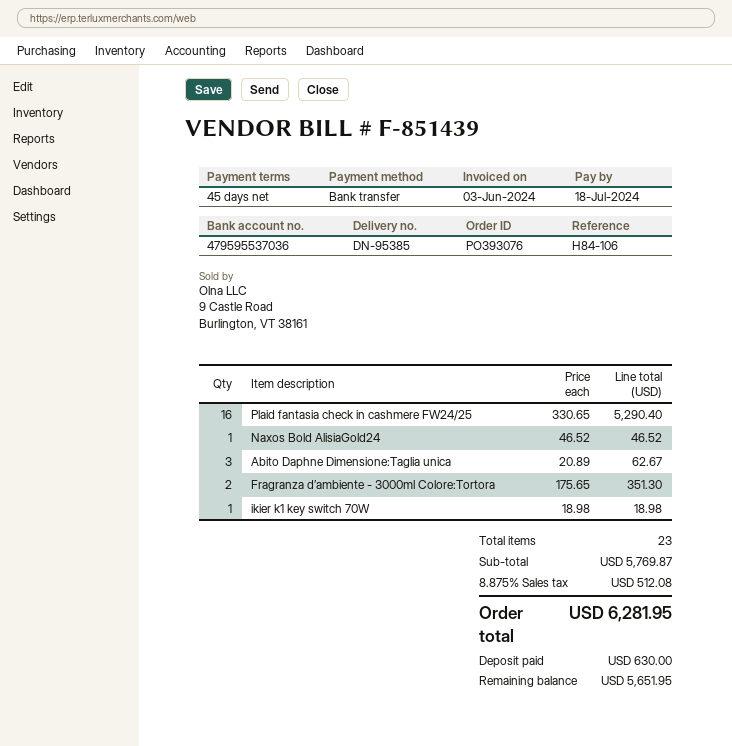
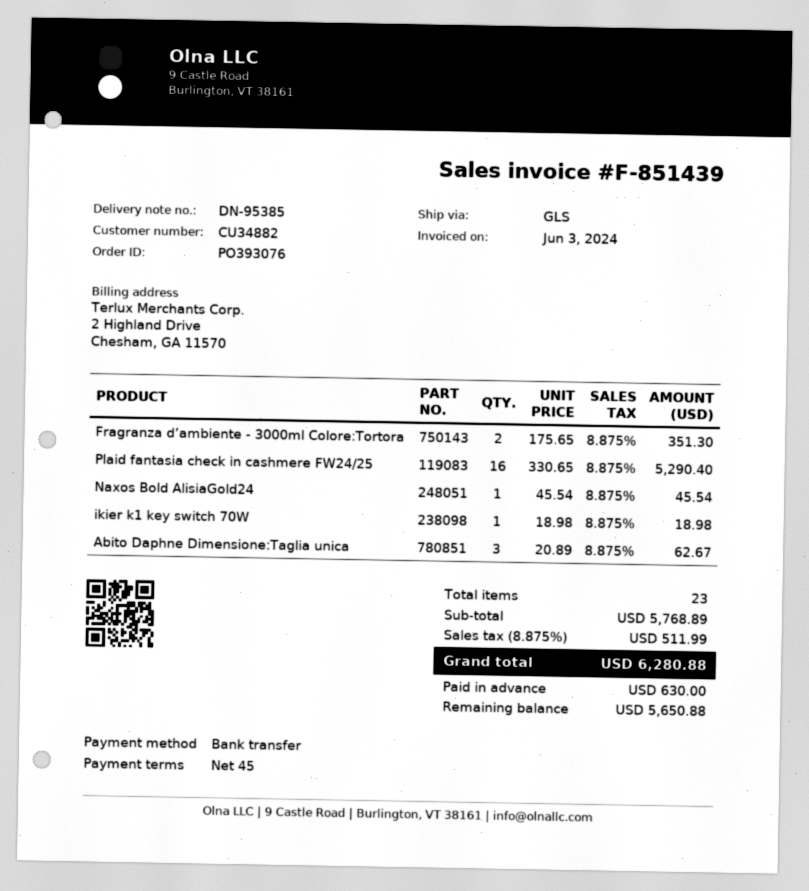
Naxos Bold AlisiaGold24: 1 x 46.52 = 46.52 -> 1 x 45.54 = 45.54
subtotal: 5769.87 -> 5768.89
tax: 8.875% = 512.08 -> 8.875% = 511.99
total: 6281.95 -> 6280.88
balance: 5651.95 -> 5650.88

